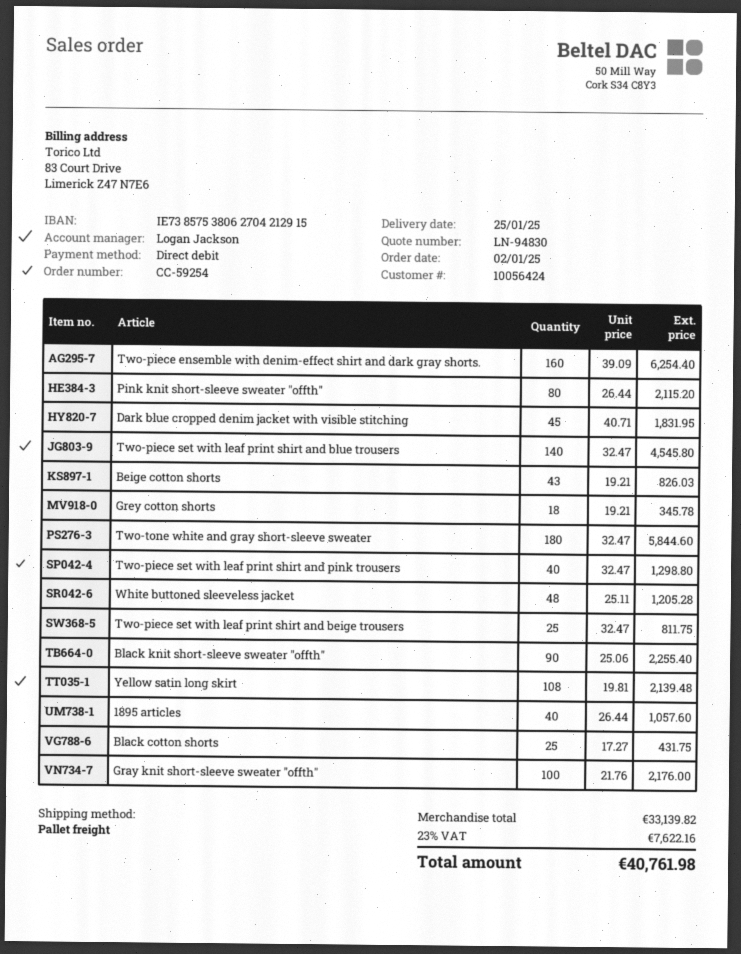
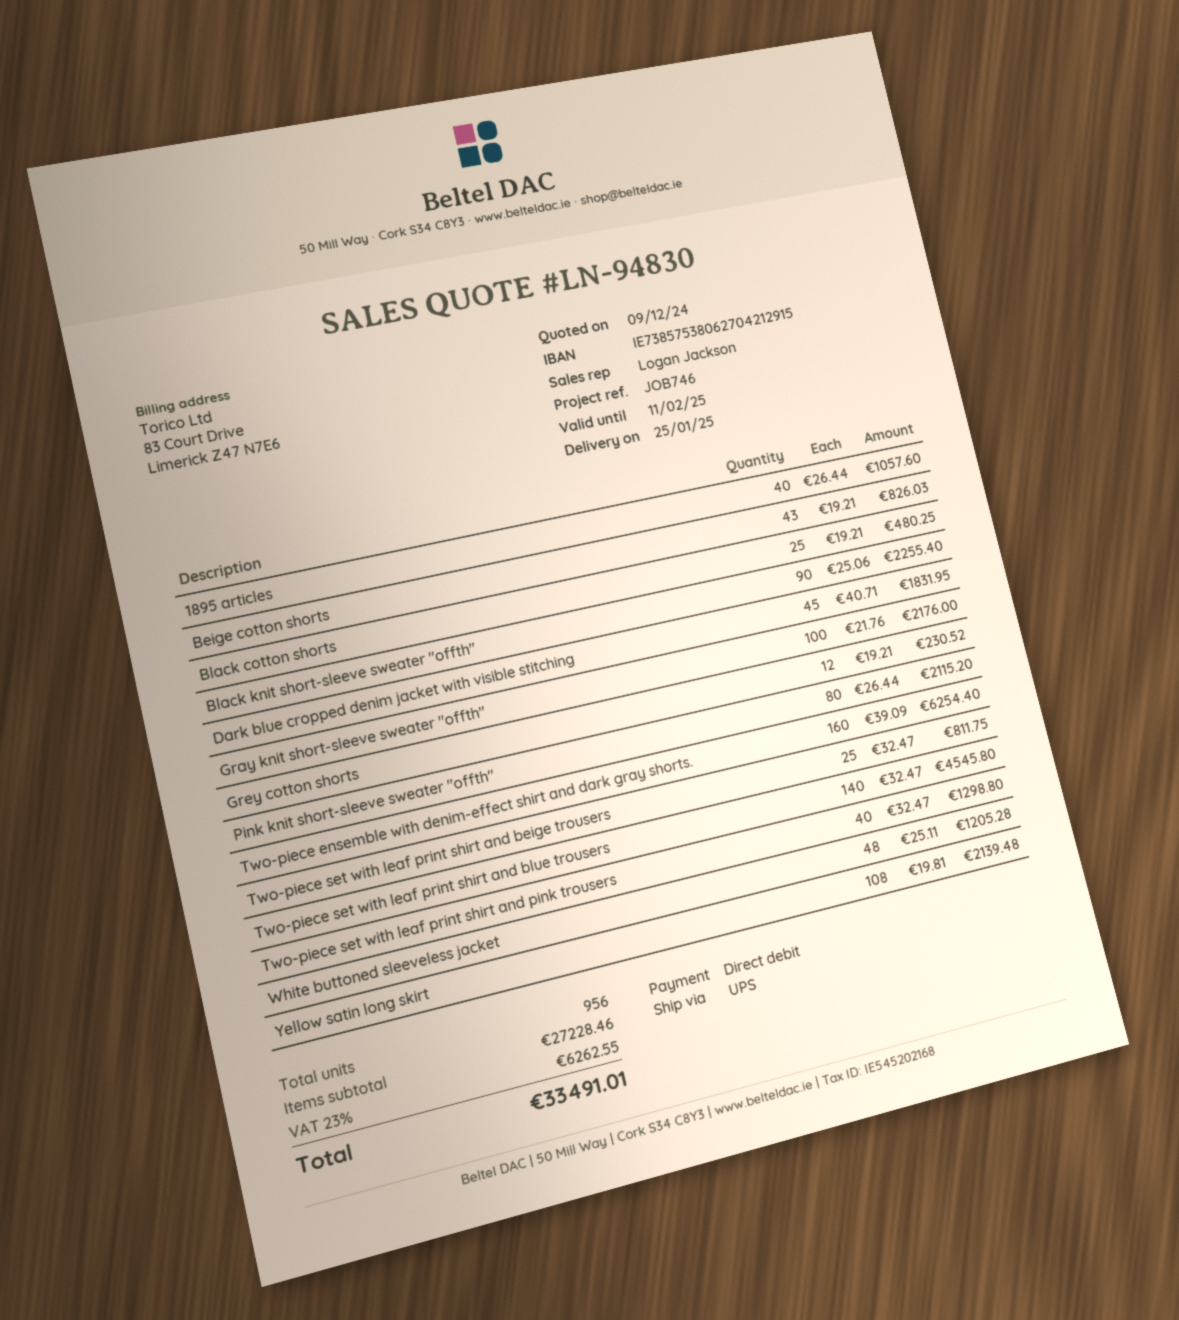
shipping method: pallet freight -> UPS
Grey cotton shorts: 18 x 19.21 = 345.78 -> 12 x 19.21 = 230.52
Two-tone white and gray short-sleeve sweater: 180 x 32.47 = 5844.60 -> none
Black cotton shorts: 25 x 17.27 = 431.75 -> 25 x 19.21 = 480.25
subtotal: 33139.82 -> 27228.46
tax: 23% = 7622.16 -> 23% = 6262.55
total: 40761.98 -> 33491.01

